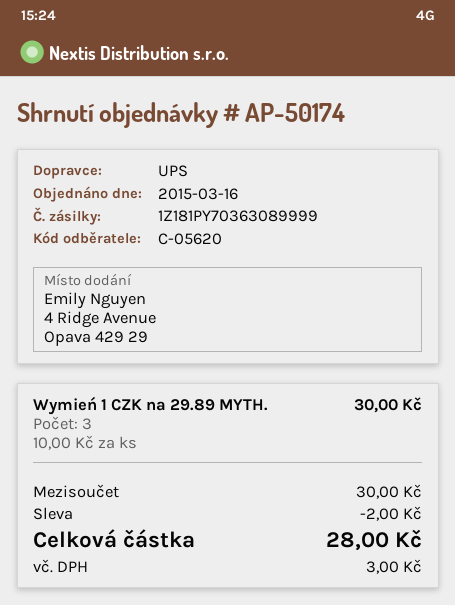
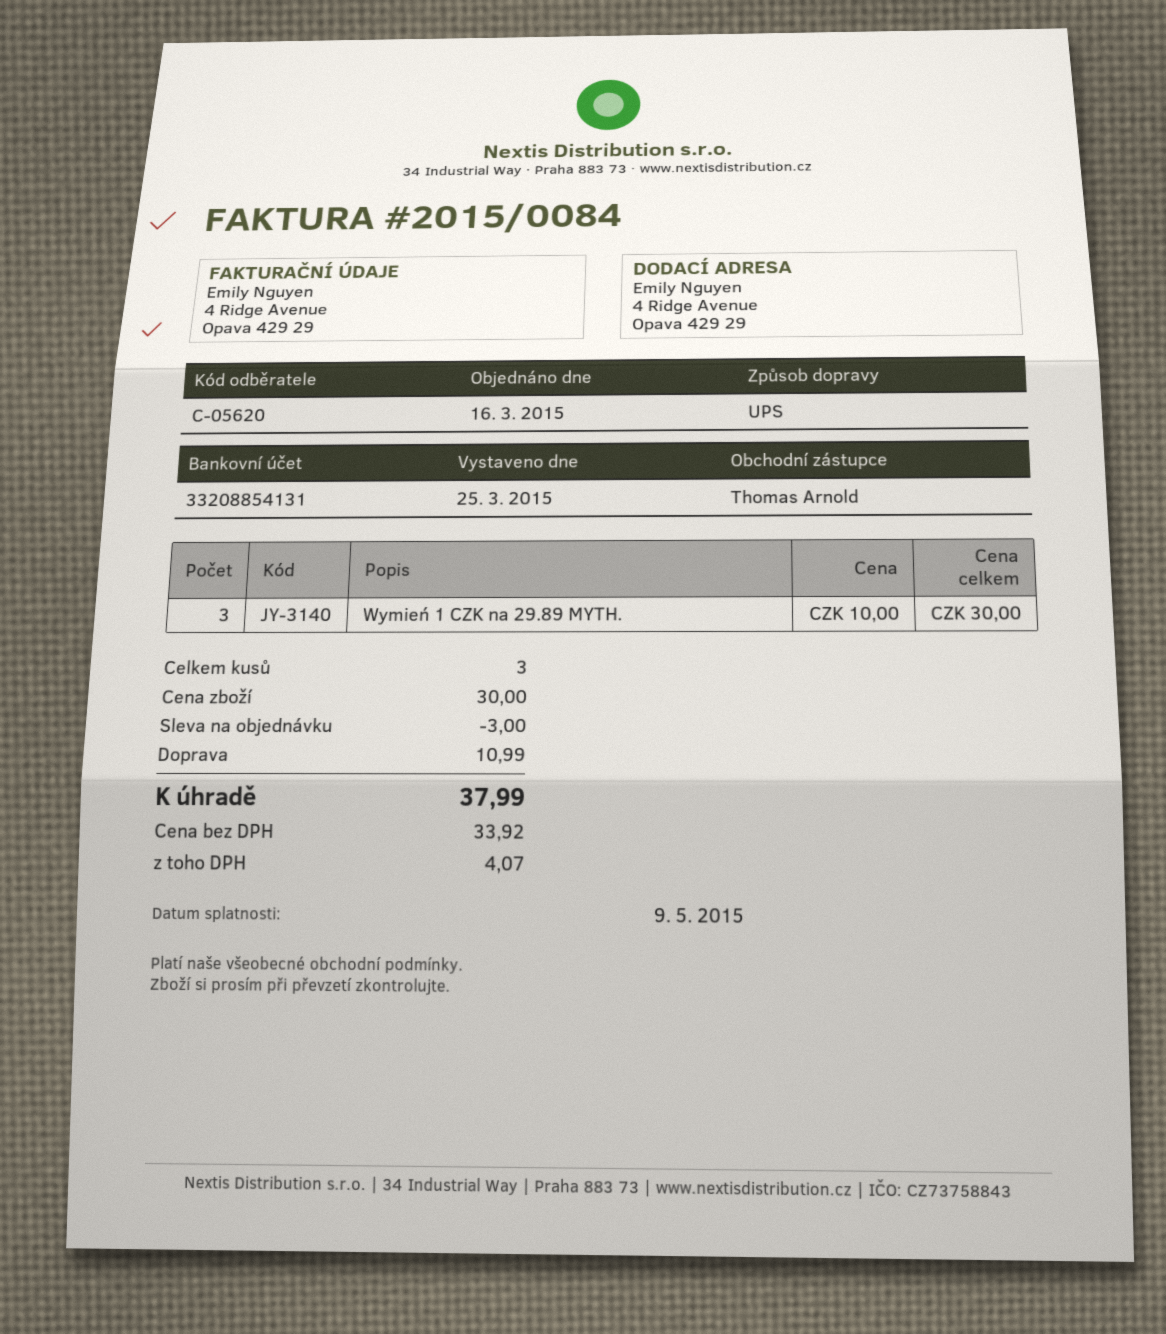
discount: 2.00 -> 3.00
shipping: none -> 10.99
tax: 3.00 -> 4.07
total: 28.00 -> 37.99

